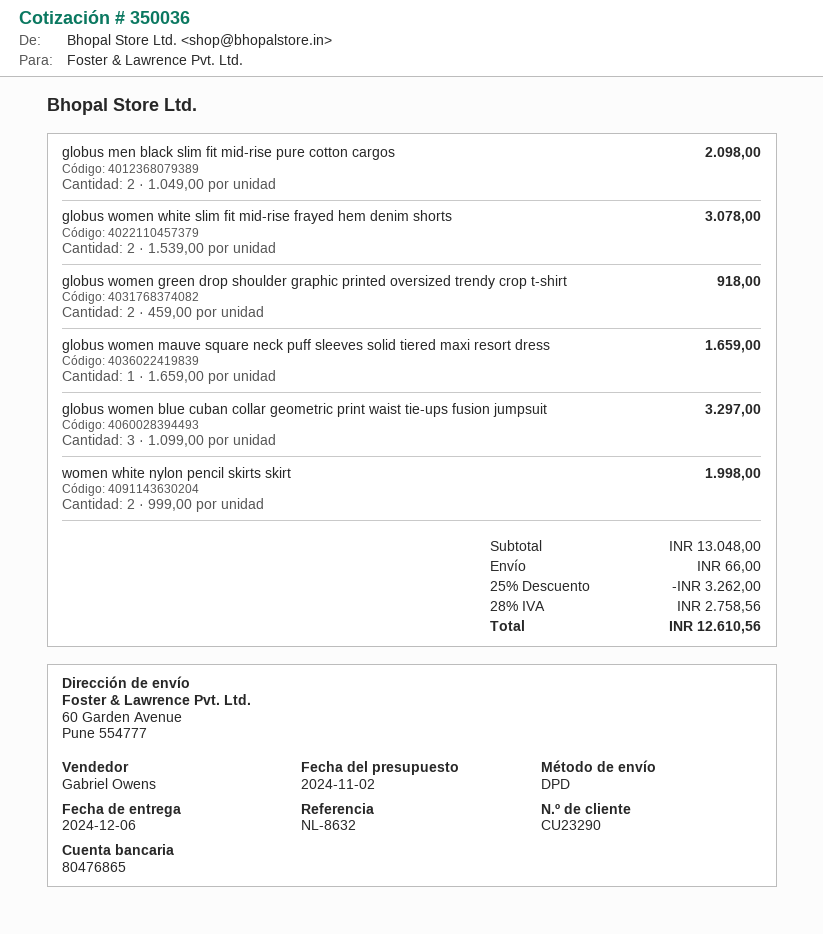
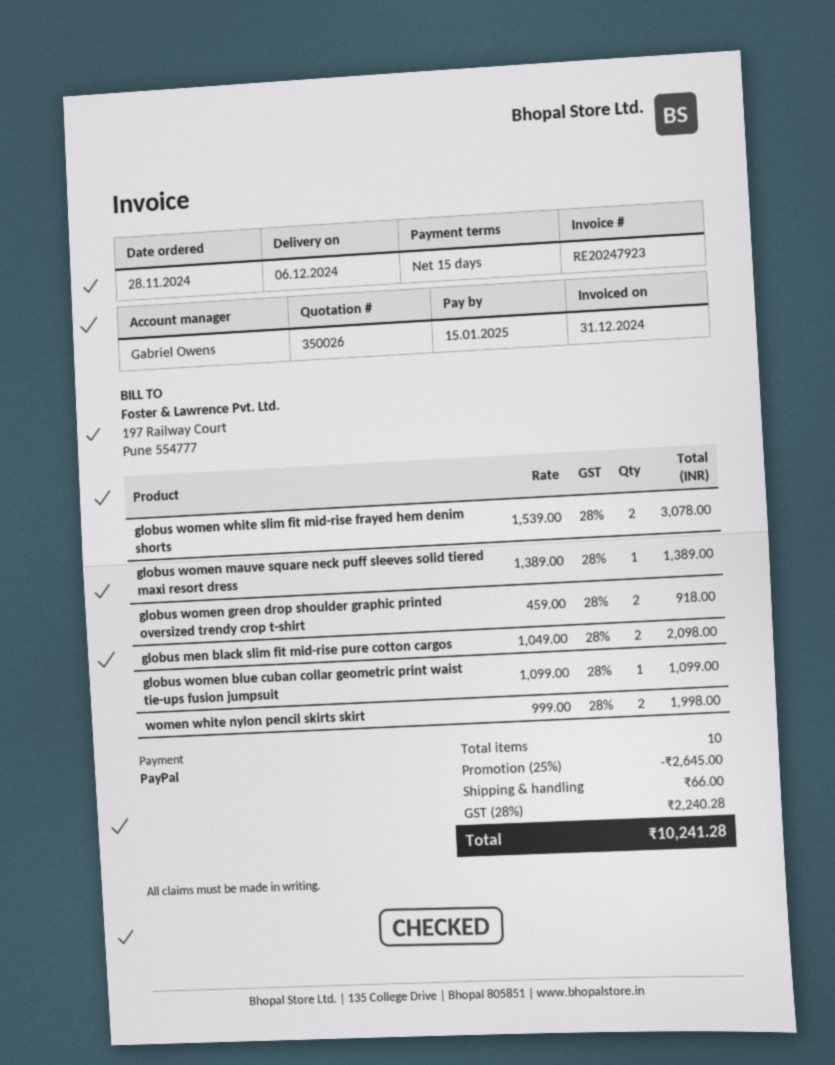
quote number: 350036 -> 350026
globus women mauve square neck puff sleeves solid tiered maxi resort dress: 1 x 1659.00 = 1659.00 -> 1 x 1389.00 = 1389.00
globus women blue cuban collar geometric print waist tie-ups fusion jumpsuit: 3 x 1099.00 = 3297.00 -> 1 x 1099.00 = 1099.00
discount: 25% = 3262.00 -> 25% = 2645.00
tax: 28% = 2758.56 -> 28% = 2240.28
total: 12610.56 -> 10241.28

